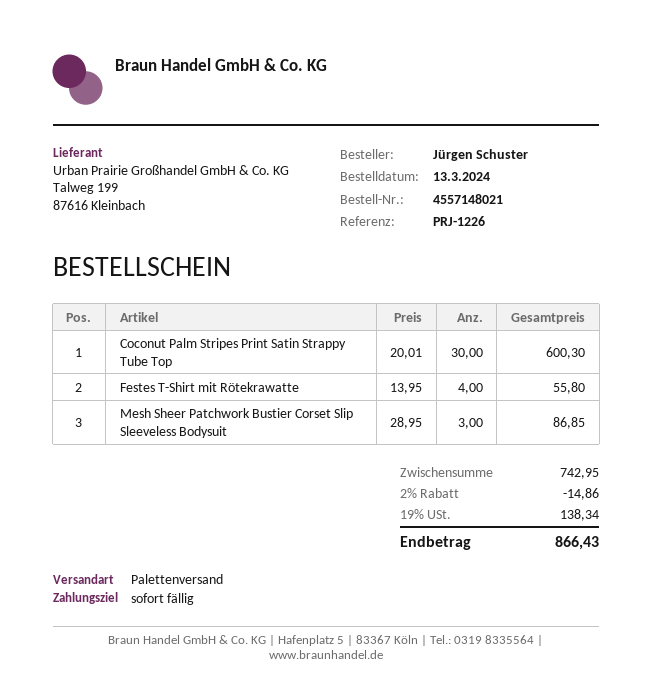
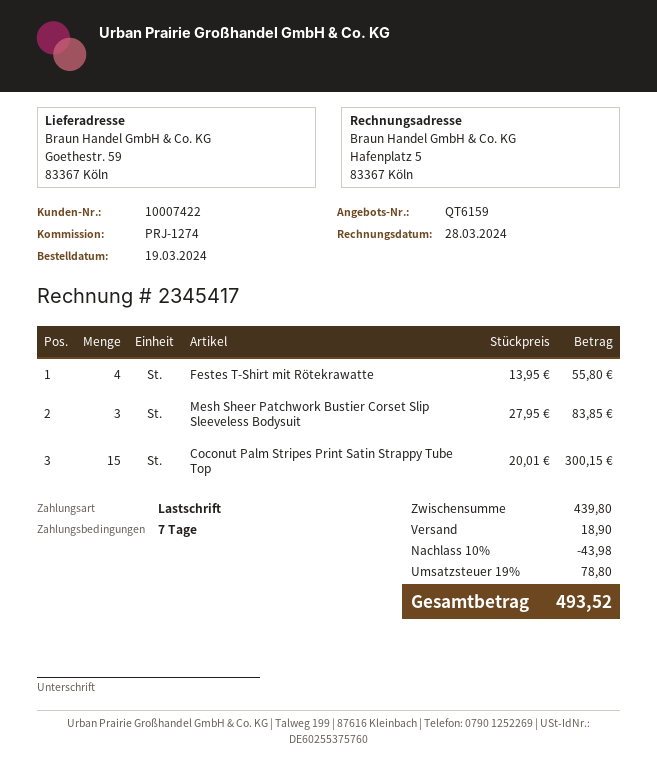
order date: 2024-03-13 -> 2024-03-19
payment terms: on receipt -> 7 days
reference: PRJ-1226 -> PRJ-1274
Coconut Palm Stripes Print Satin Strappy Tube Top: 30 x 20.01 = 600.30 -> 15 x 20.01 = 300.15
Mesh Sheer Patchwork Bustier Corset Slip Sleeveless Bodysuit: 3 x 28.95 = 86.85 -> 3 x 27.95 = 83.85
subtotal: 742.95 -> 439.80
discount: 2% = 14.86 -> 10% = 43.98
shipping: none -> 18.90
tax: 19% = 138.34 -> 19% = 78.80
total: 866.43 -> 493.52

